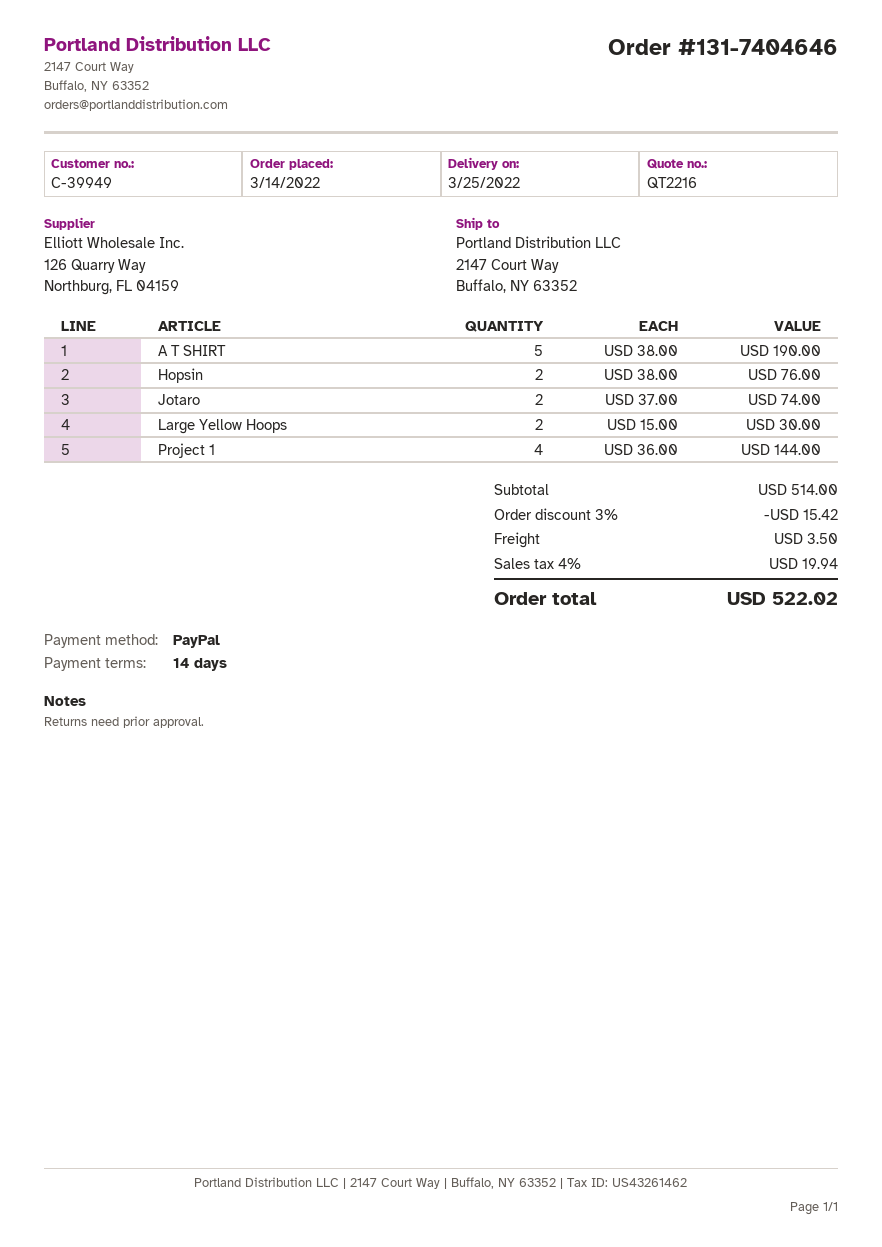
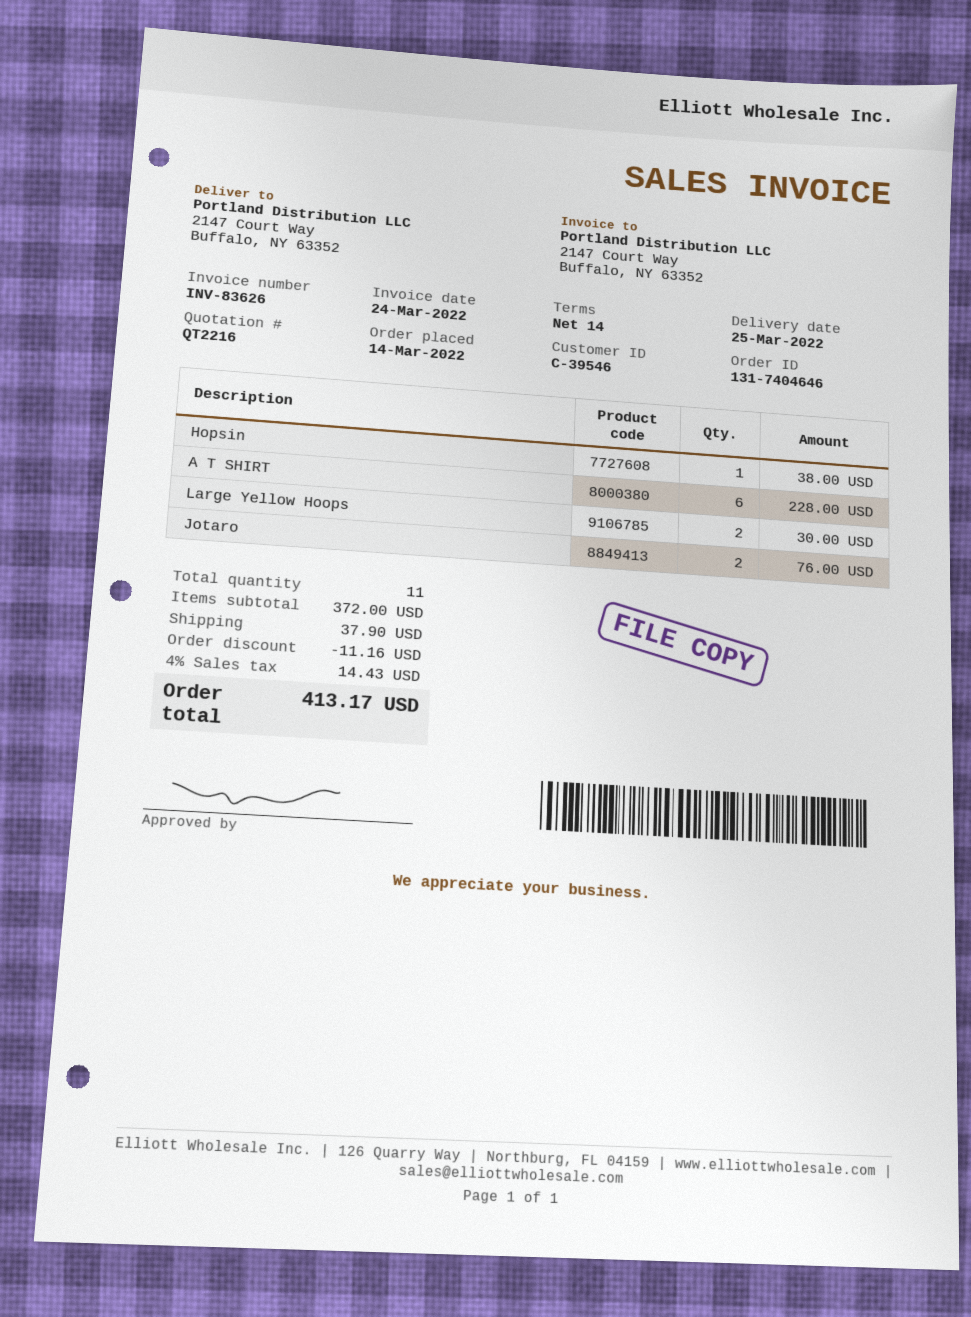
customer number: C-39949 -> C-39546
A T SHIRT: 5 for 190.00 -> 6 for 228.00
Hopsin: 2 for 76.00 -> 1 for 38.00
Jotaro: 2 for 74.00 -> 2 for 76.00
Project 1: 4 for 144.00 -> none
subtotal: 514.00 -> 372.00
discount: 15.42 -> 11.16
shipping: 3.50 -> 37.90
tax: 4% = 19.94 -> 4% = 14.43
total: 522.02 -> 413.17

